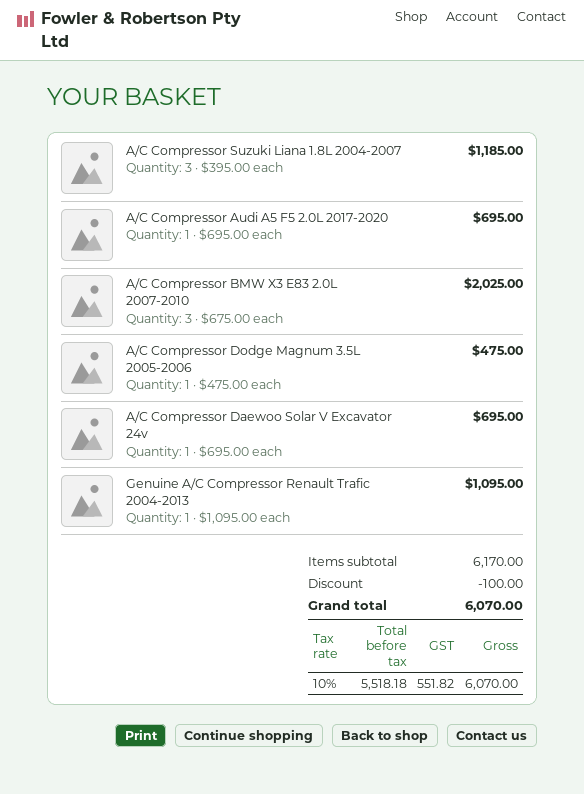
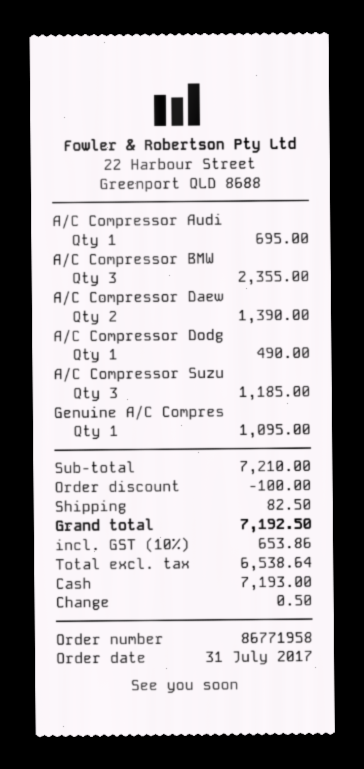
A/C Compressor BMW X3 E83 2.0L 2007-2010: 3 for 2025.00 -> 3 for 2355.00
A/C Compressor Dodge Magnum 3.5L 2005-2006: 1 for 475.00 -> 1 for 490.00
A/C Compressor Daewoo Solar V Excavator 24v: 1 for 695.00 -> 2 for 1390.00
subtotal: 6170.00 -> 7210.00
shipping: none -> 82.50
net: 5518.18 -> 6538.64
tax: 10% = 551.82 -> 10% = 653.86
total: 6070.00 -> 7192.50

